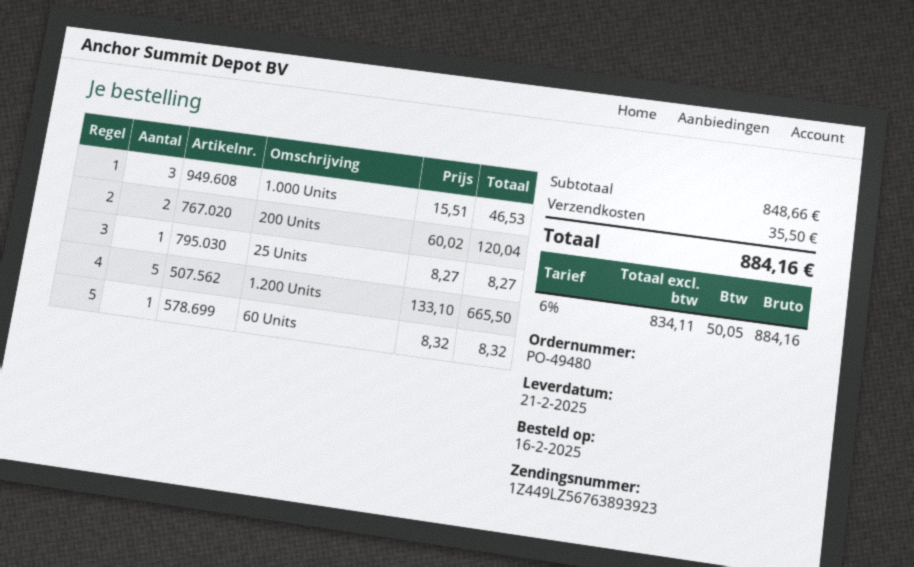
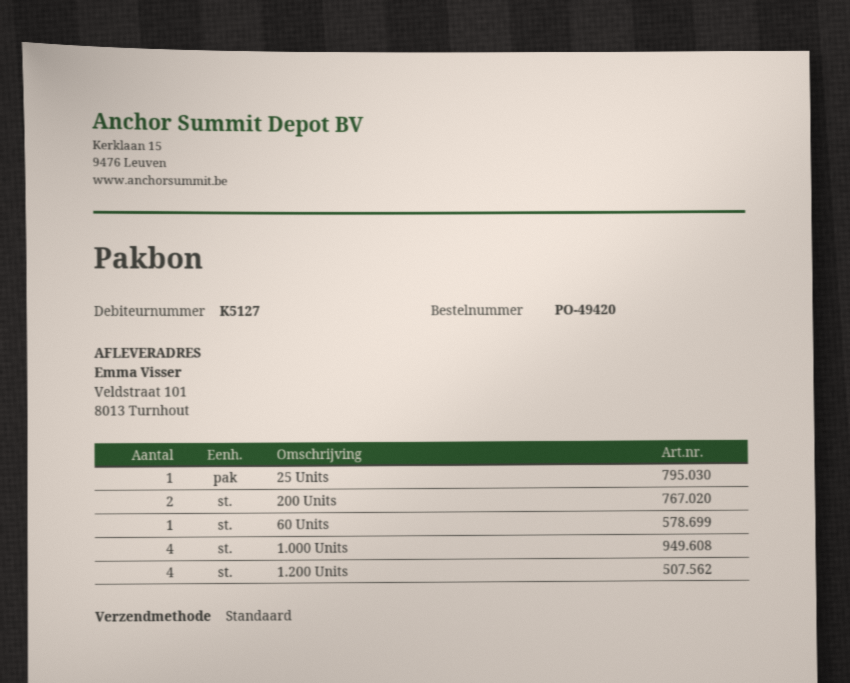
order number: PO-49480 -> PO-49420
1.000 Units: 3 -> 4
1.200 Units: 5 -> 4

